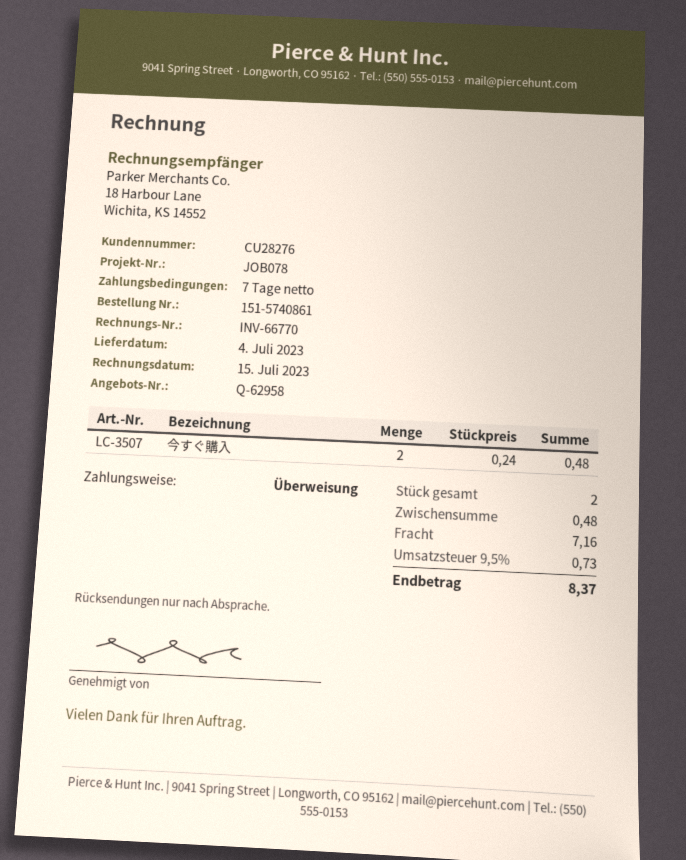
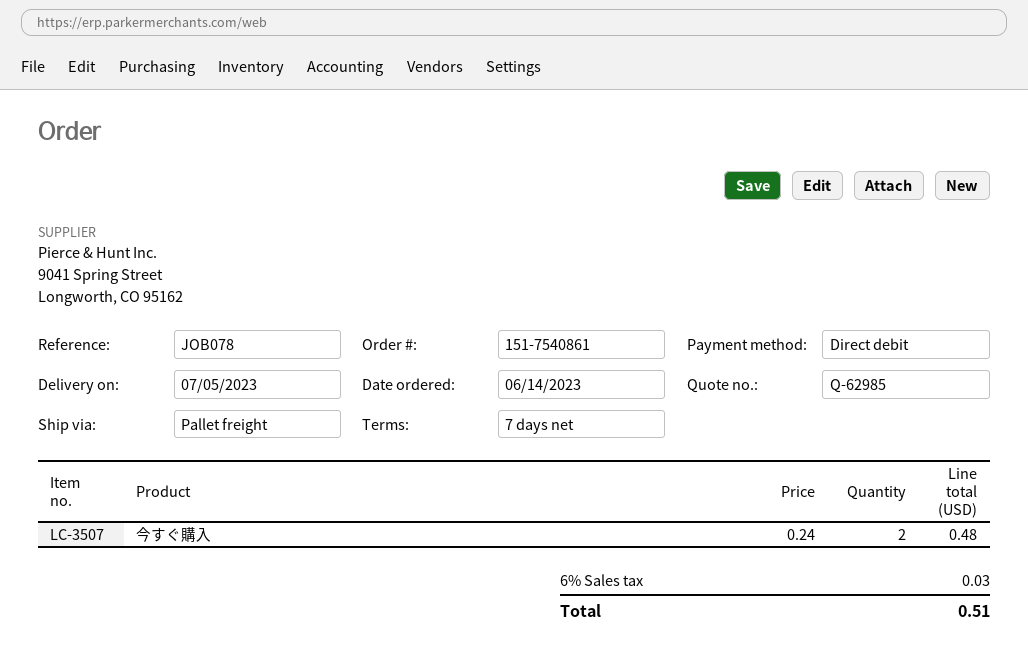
quote number: Q-62958 -> Q-62985
order number: 151-5740861 -> 151-7540861
delivery date: 2023-07-04 -> 2023-07-05
payment method: bank transfer -> direct debit
shipping: 7.16 -> none
tax: 9.5% = 0.73 -> 6% = 0.03
total: 8.37 -> 0.51

